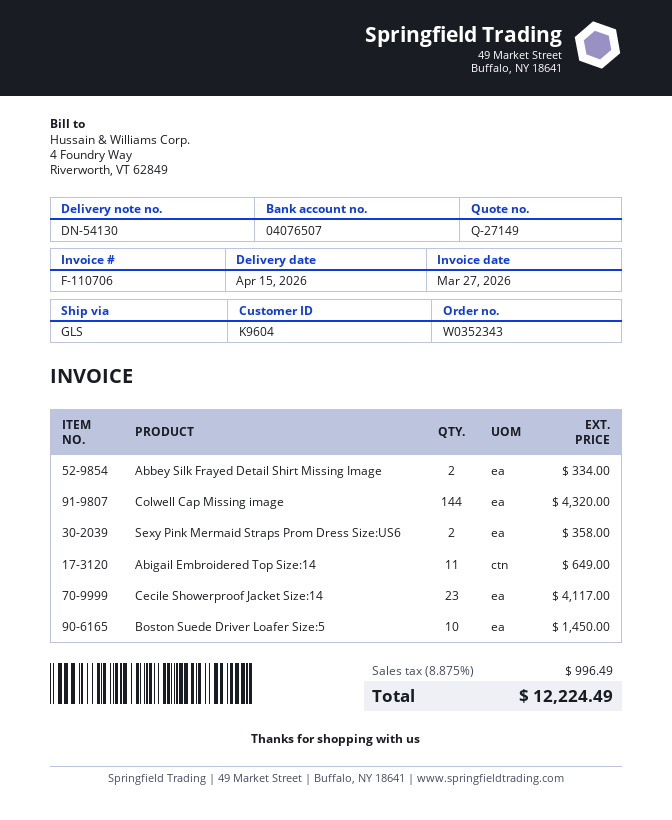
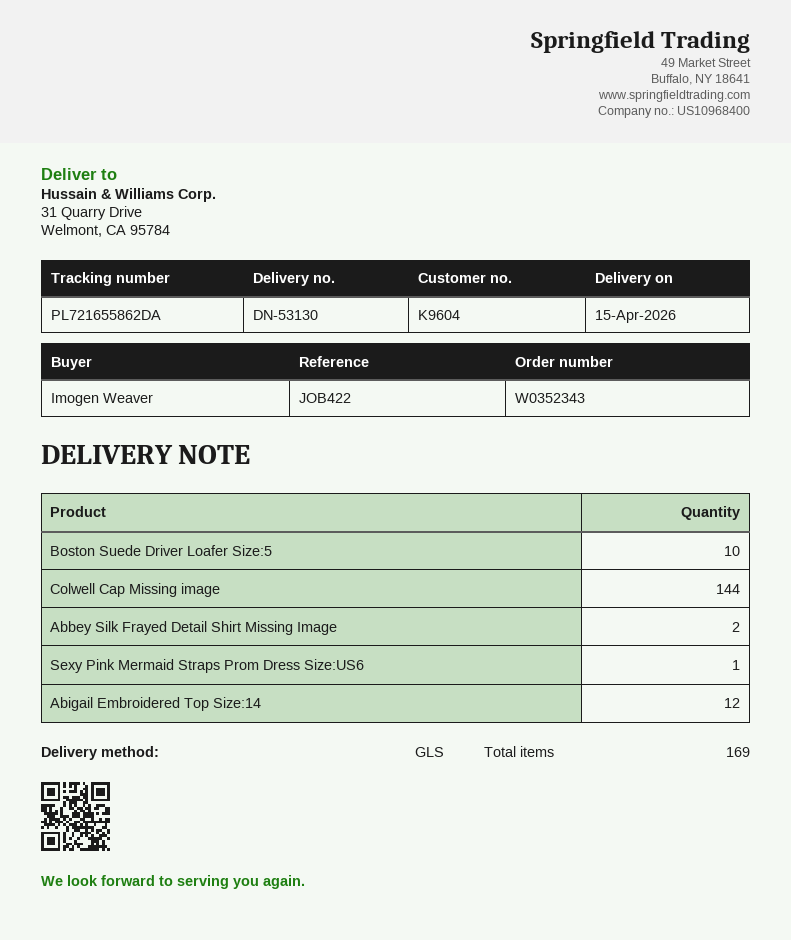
delivery note number: DN-54130 -> DN-53130
Sexy Pink Mermaid Straps Prom Dress Size:US6: 2 -> 1
Abigail Embroidered Top Size:14: 11 -> 12
Cecile Showerproof Jacket Size:14: 23 -> none

